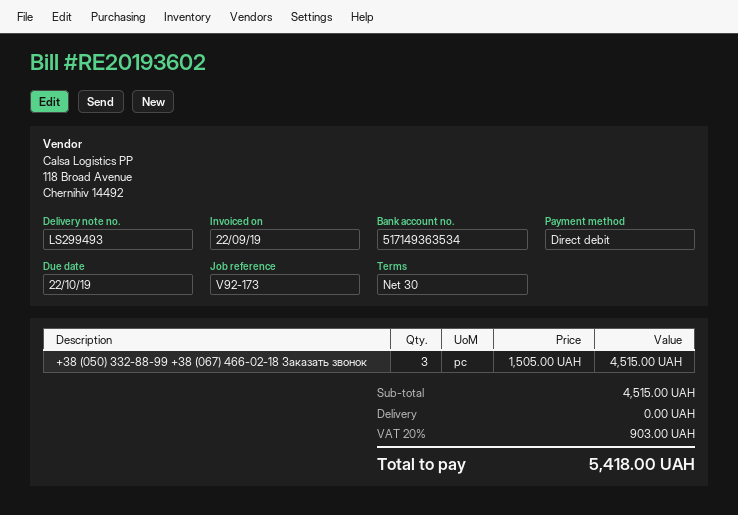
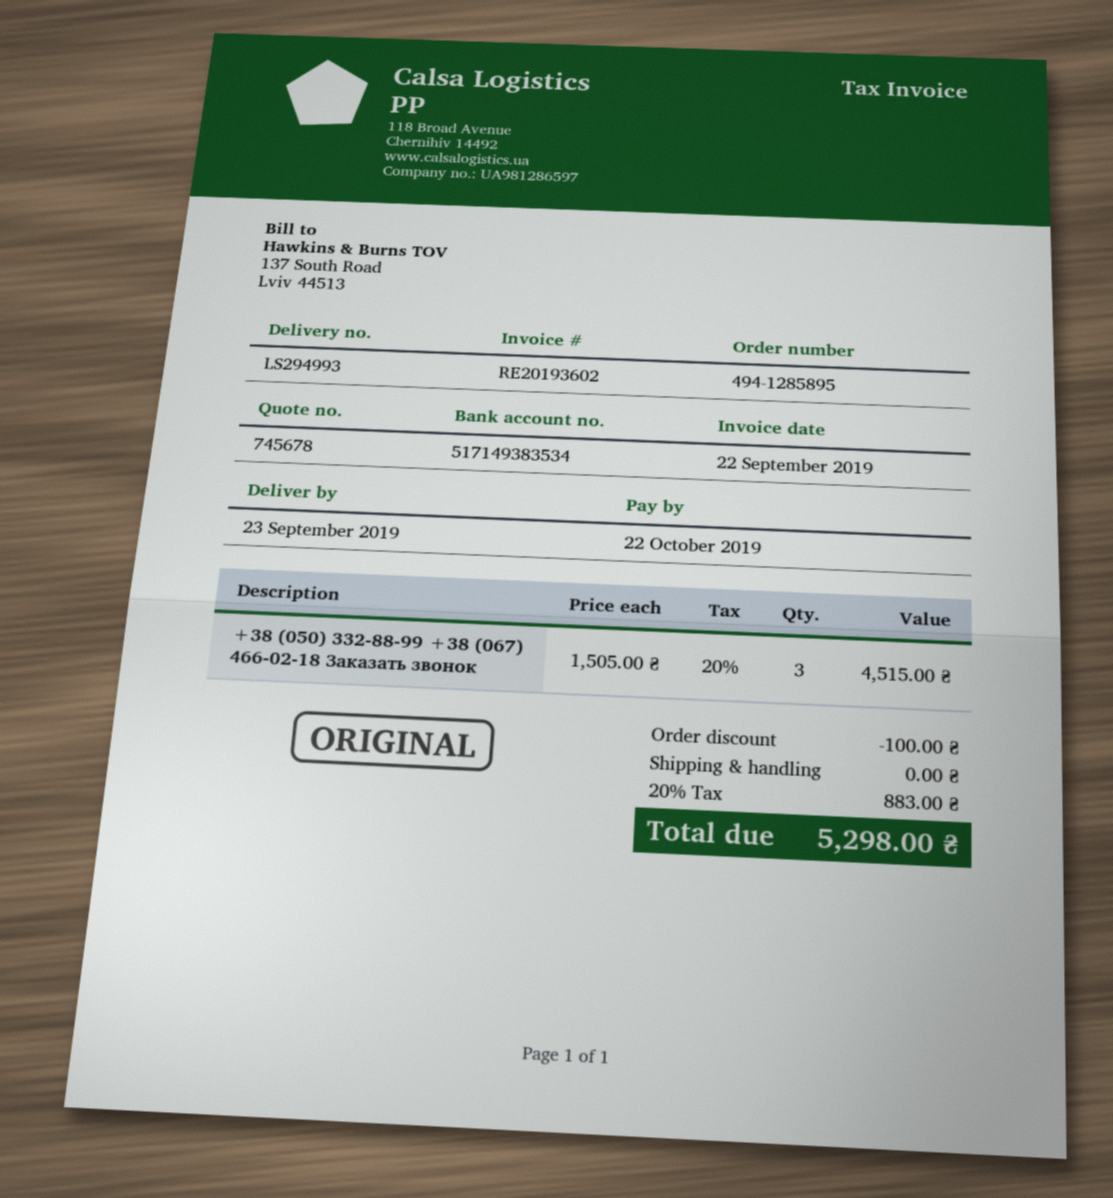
delivery note number: LS299493 -> LS294993
bank account: 517149363534 -> 517149383534
discount: none -> 100.00
tax: 20% = 903.00 -> 20% = 883.00
total: 5418.00 -> 5298.00

